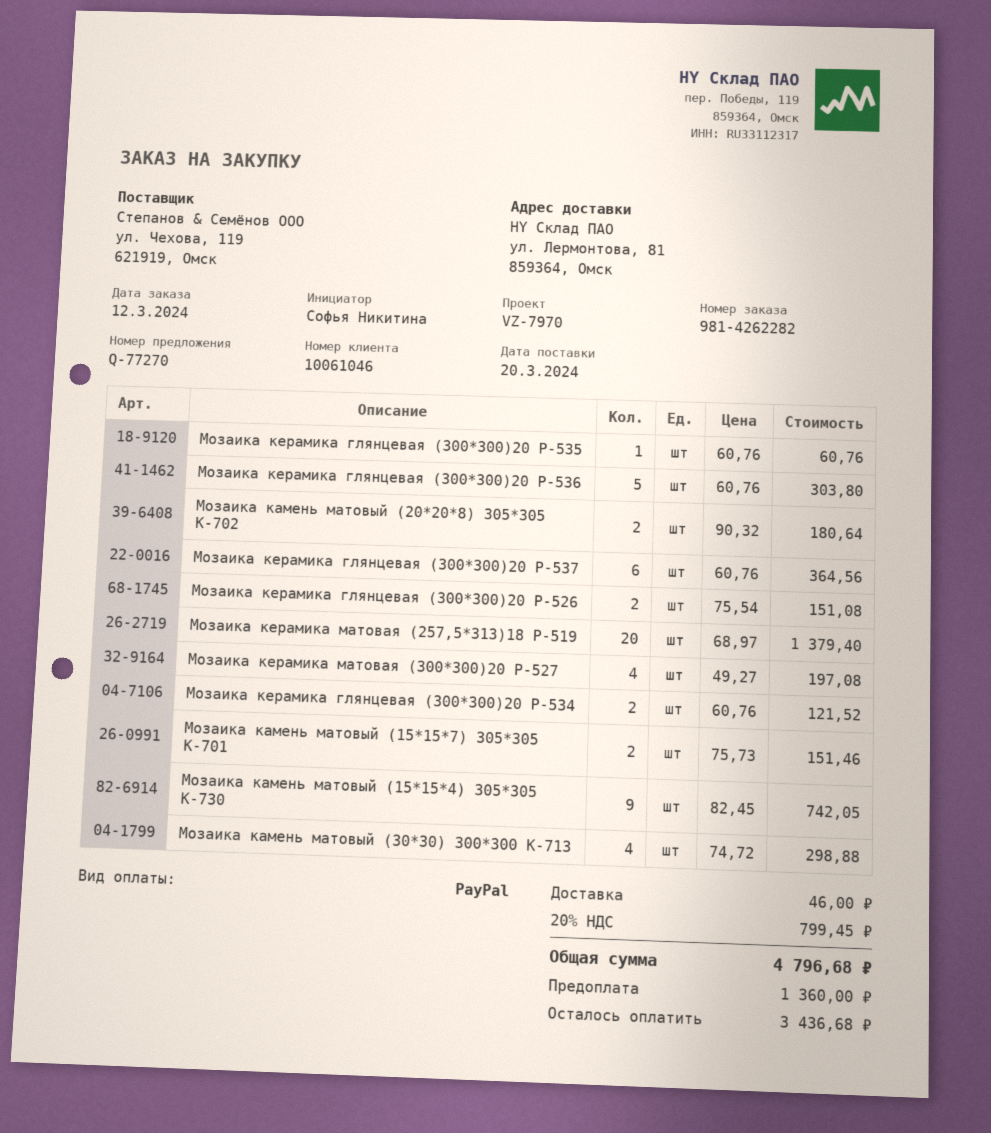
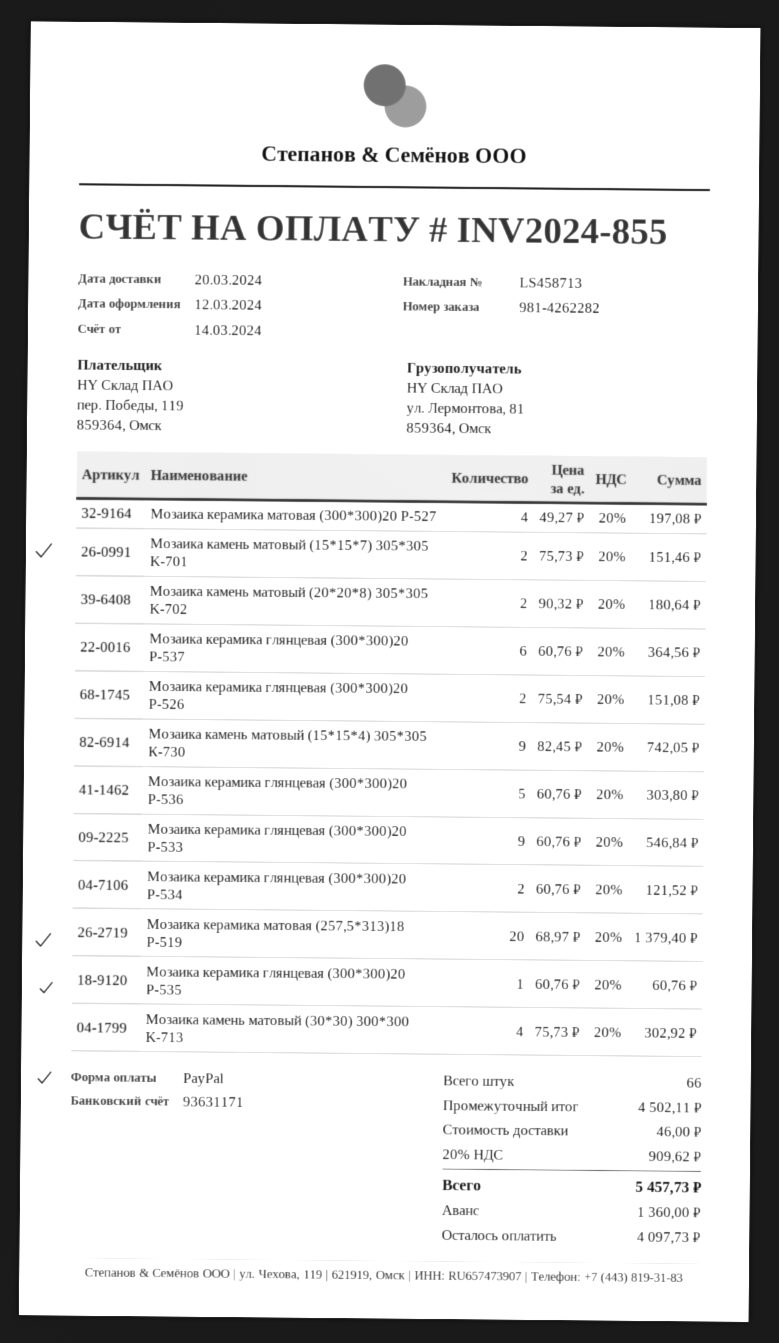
Мозаика камень матовый (30*30) 300*300 K-713: 4 x 74.72 = 298.88 -> 4 x 75.73 = 302.92
Мозаика керамика глянцевая (300*300)20 P-533: none -> 9 x 60.76 = 546.84
tax: 20% = 799.45 -> 20% = 909.62
total: 4796.68 -> 5457.73
balance: 3436.68 -> 4097.73

